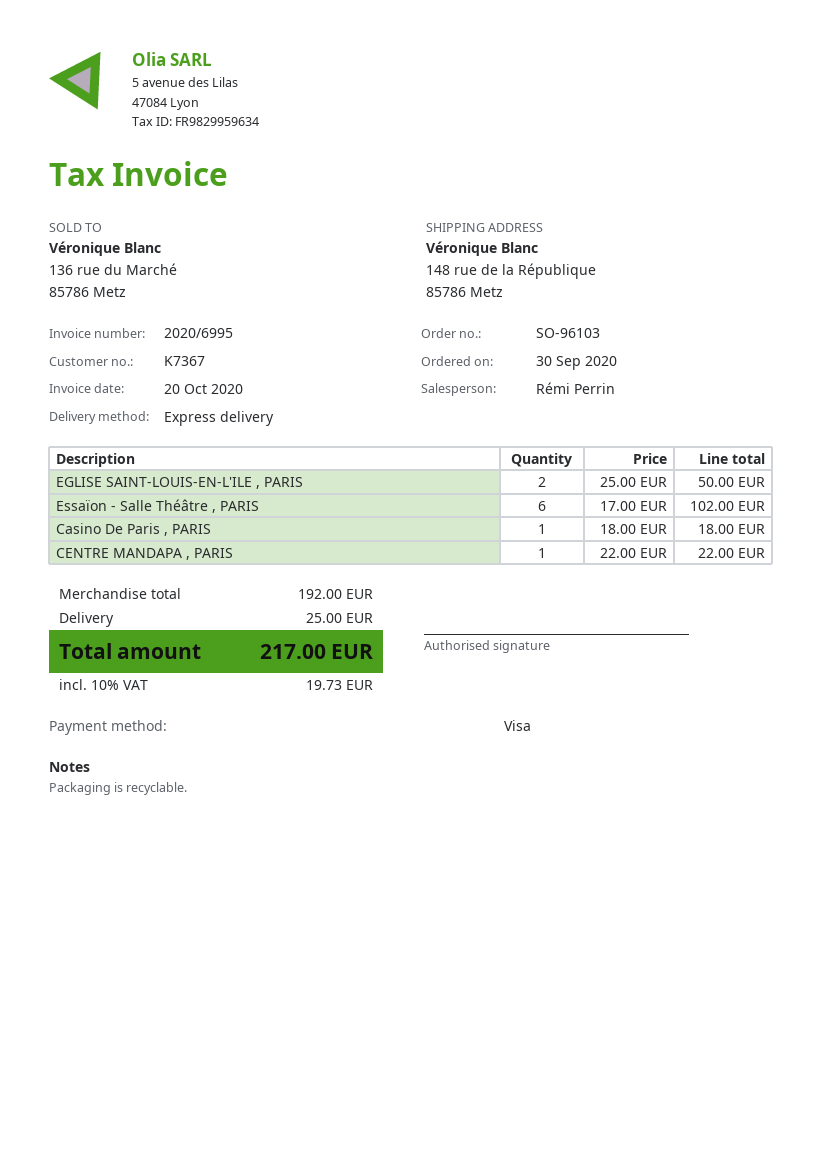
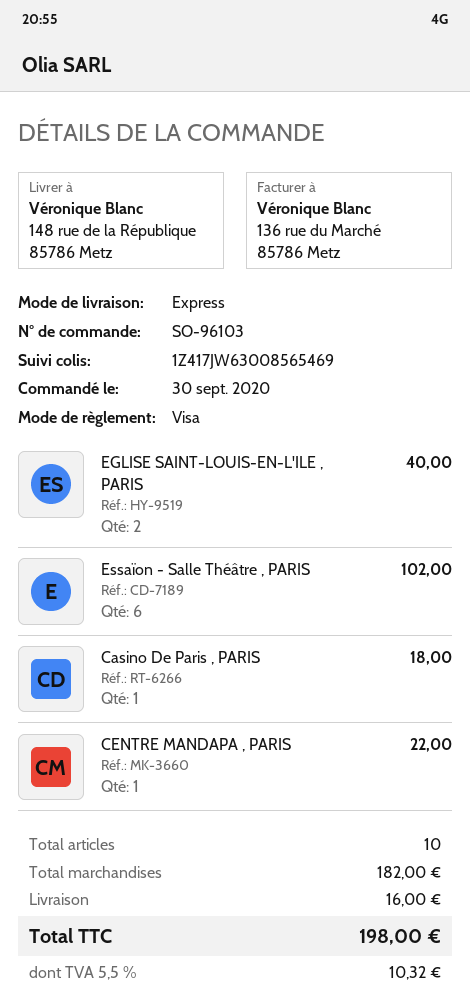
EGLISE SAINT-LOUIS-EN-L'ILE , PARIS: 2 for 50.00 -> 2 for 40.00
subtotal: 192.00 -> 182.00
shipping: 25.00 -> 16.00
tax: 10% = 19.73 -> 5.5% = 10.32
total: 217.00 -> 198.00

